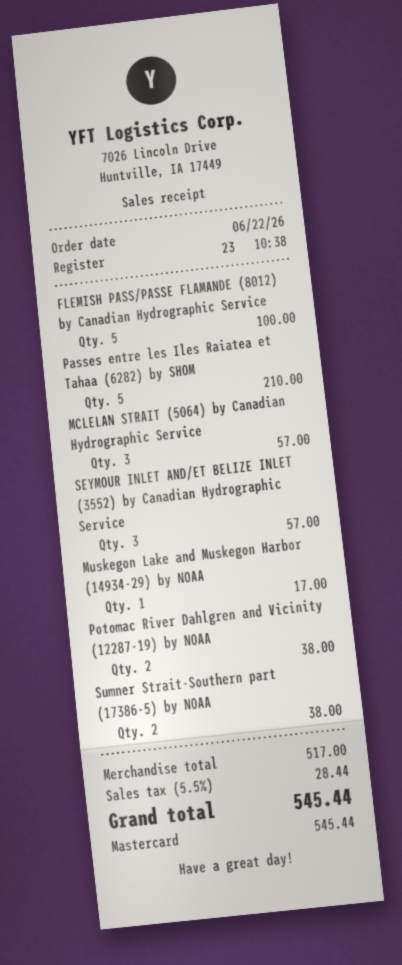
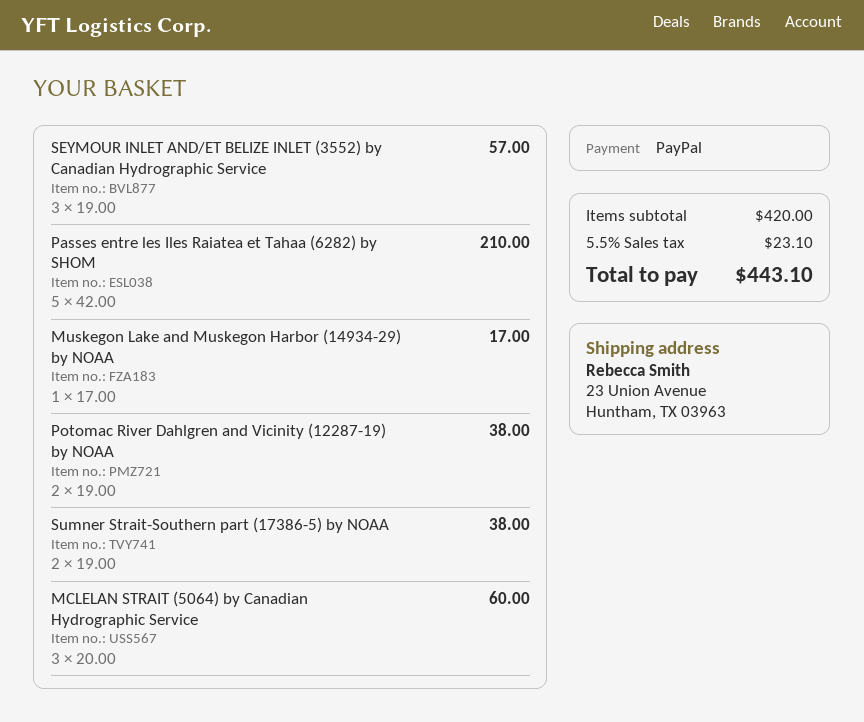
payment method: Mastercard -> PayPal
FLEMISH PASS/PASSE FLAMANDE (8012) by Canadian Hydrographic Service: 5 for 100.00 -> none
MCLELAN STRAIT (5064) by Canadian Hydrographic Service: 3 for 57.00 -> 3 for 60.00
subtotal: 517.00 -> 420.00
tax: 5.5% = 28.44 -> 5.5% = 23.10
total: 545.44 -> 443.10

